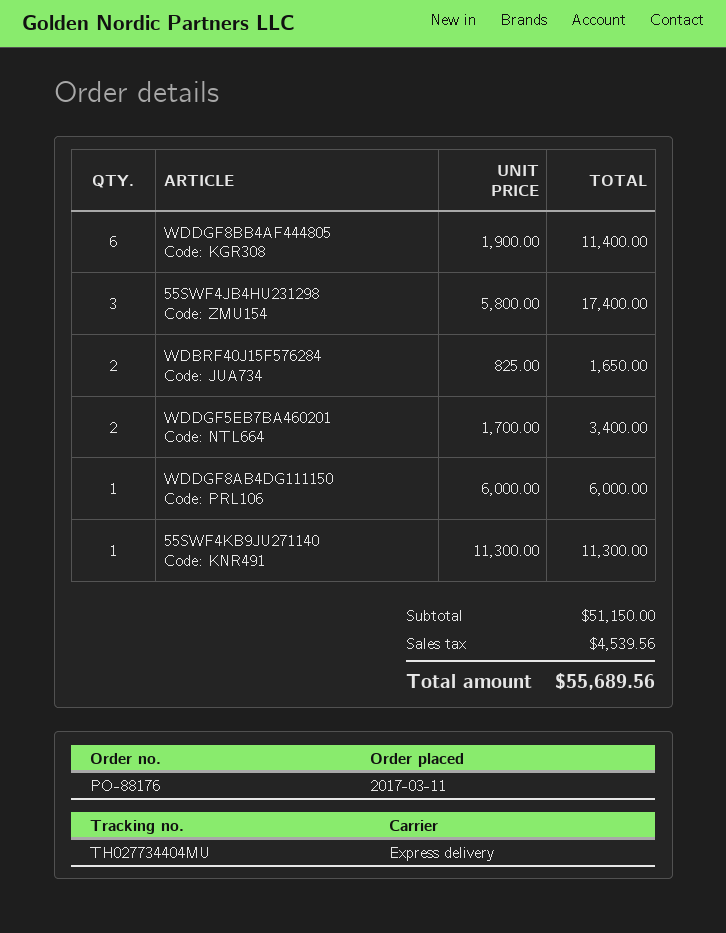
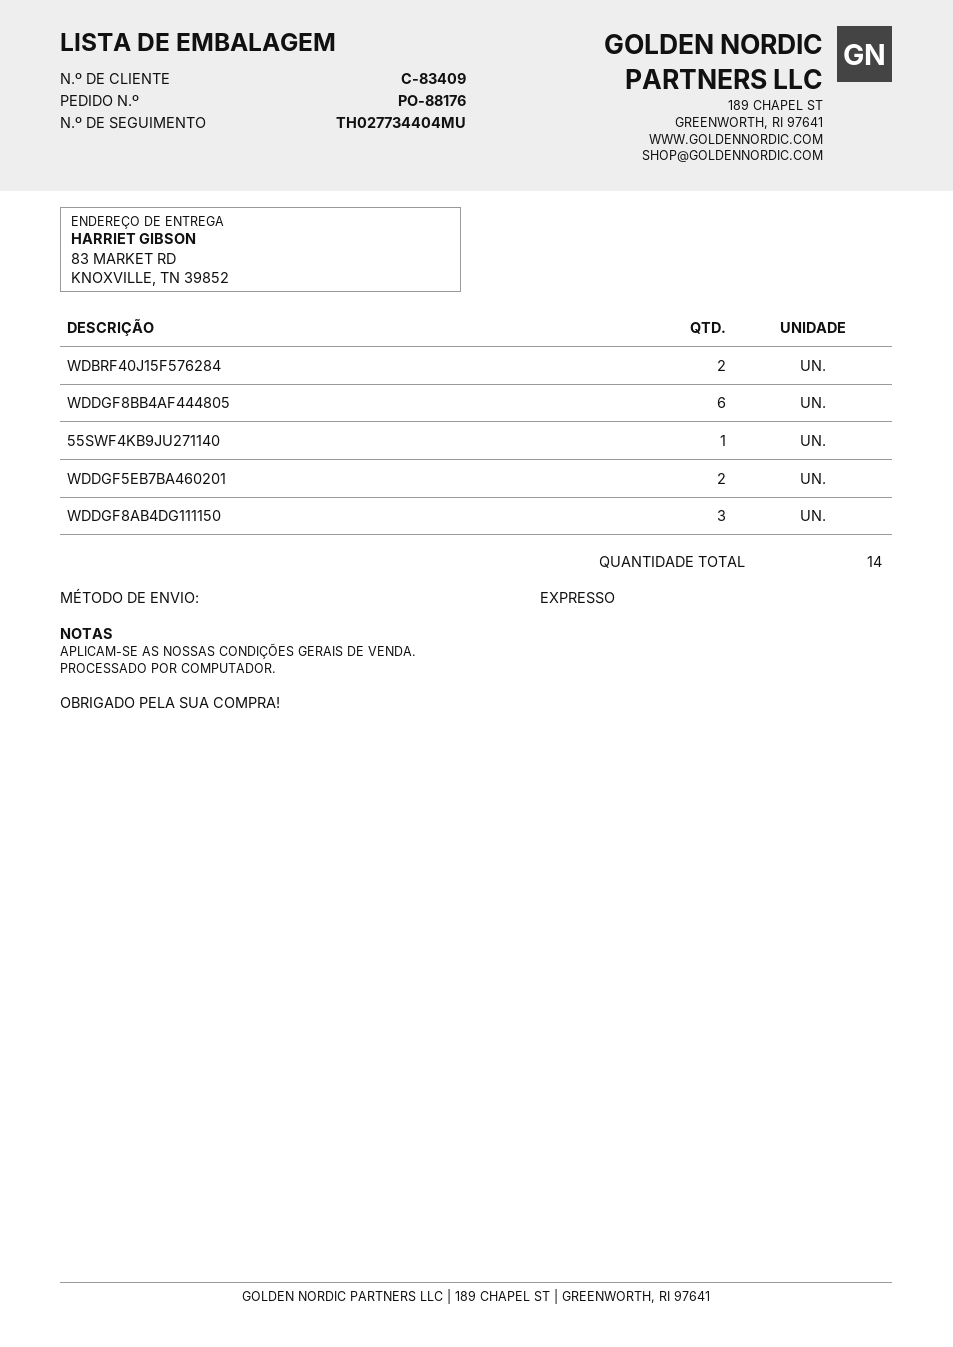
55SWF4JB4HU231298: 3 -> none
WDDGF8AB4DG111150: 1 -> 3

